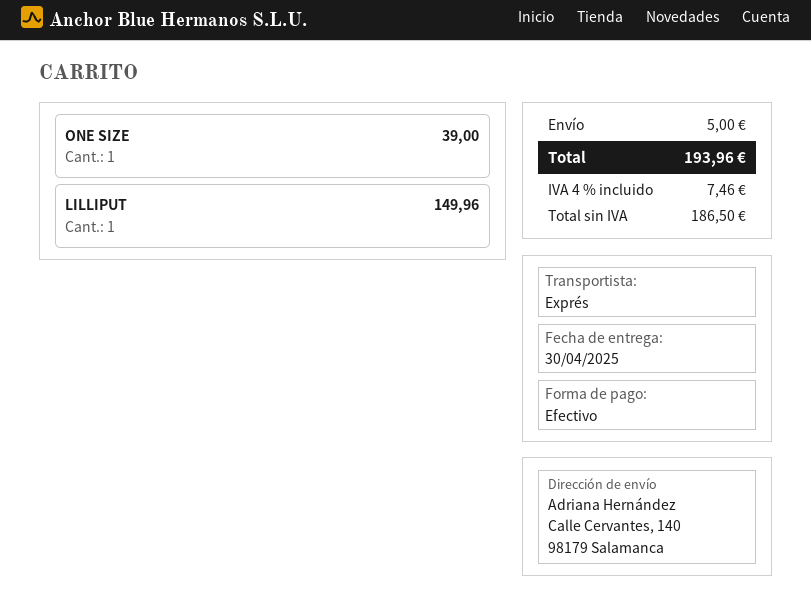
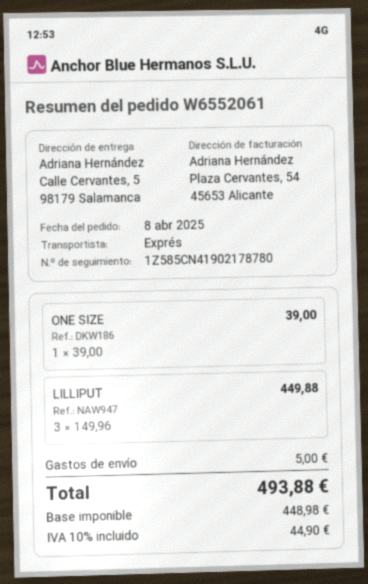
ship to: Calle Cervantes, 140, 98179 Salamanca -> Calle Cervantes, 5, 98179 Salamanca
LILLIPUT: 1 for 149.96 -> 3 for 449.88
net: 186.50 -> 448.98
tax: 4% = 7.46 -> 10% = 44.90
total: 193.96 -> 493.88

